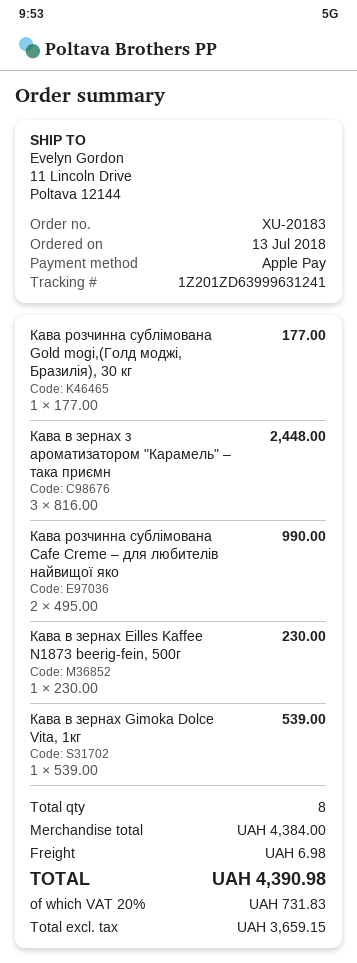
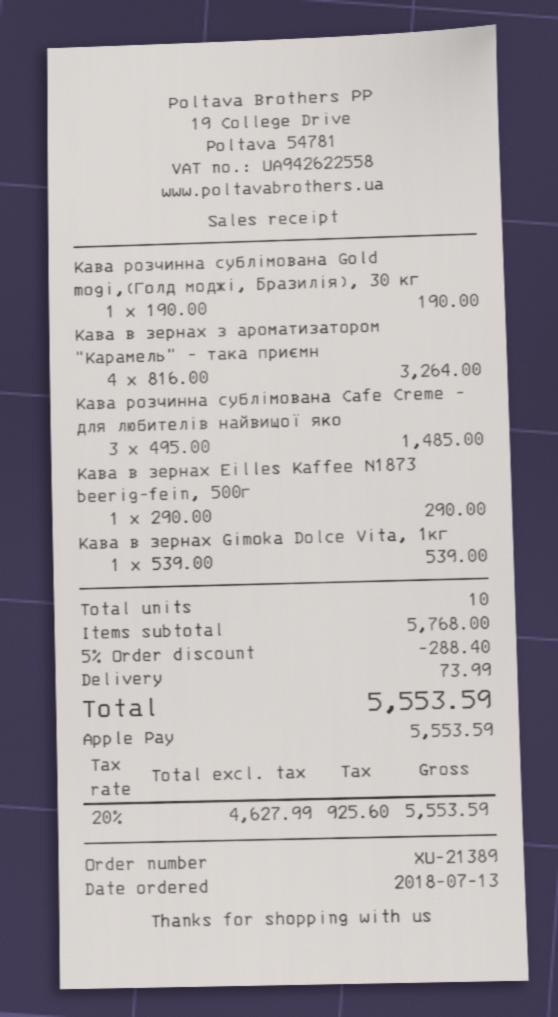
order number: XU-20183 -> XU-21389
Кава розчинна сублімована Gold mogi,(Голд моджі, Бразилія), 30 кг: 1 x 177.00 = 177.00 -> 1 x 190.00 = 190.00
Кава в зернах з ароматизатором "Карамель" – така приємн: 3 x 816.00 = 2448.00 -> 4 x 816.00 = 3264.00
Кава розчинна сублімована Cafe Creme – для любителів найвищої яко: 2 x 495.00 = 990.00 -> 3 x 495.00 = 1485.00
Кава в зернах Eilles Kaffee N1873 beerig-fein, 500г: 1 x 230.00 = 230.00 -> 1 x 290.00 = 290.00
total quantity: 8 -> 10
subtotal: 4384.00 -> 5768.00
discount: none -> 5% = 288.40
shipping: 6.98 -> 73.99
net: 3659.15 -> 4627.99
tax: 20% = 731.83 -> 20% = 925.60
total: 4390.98 -> 5553.59

